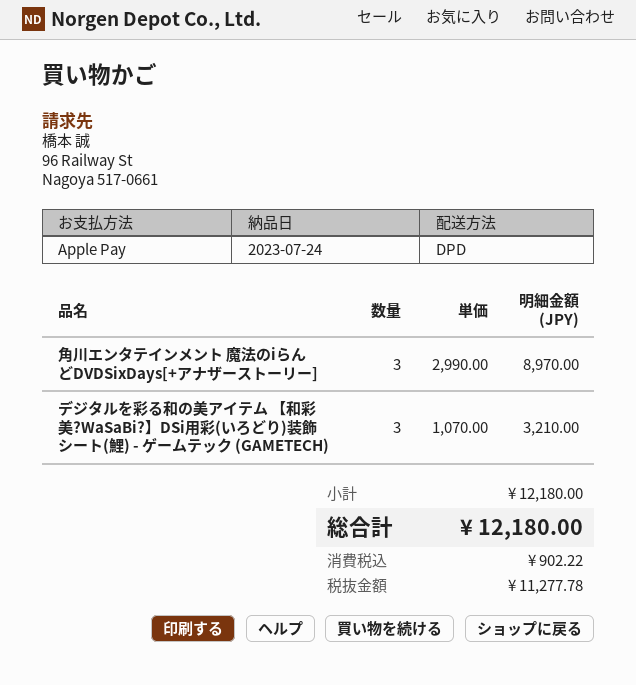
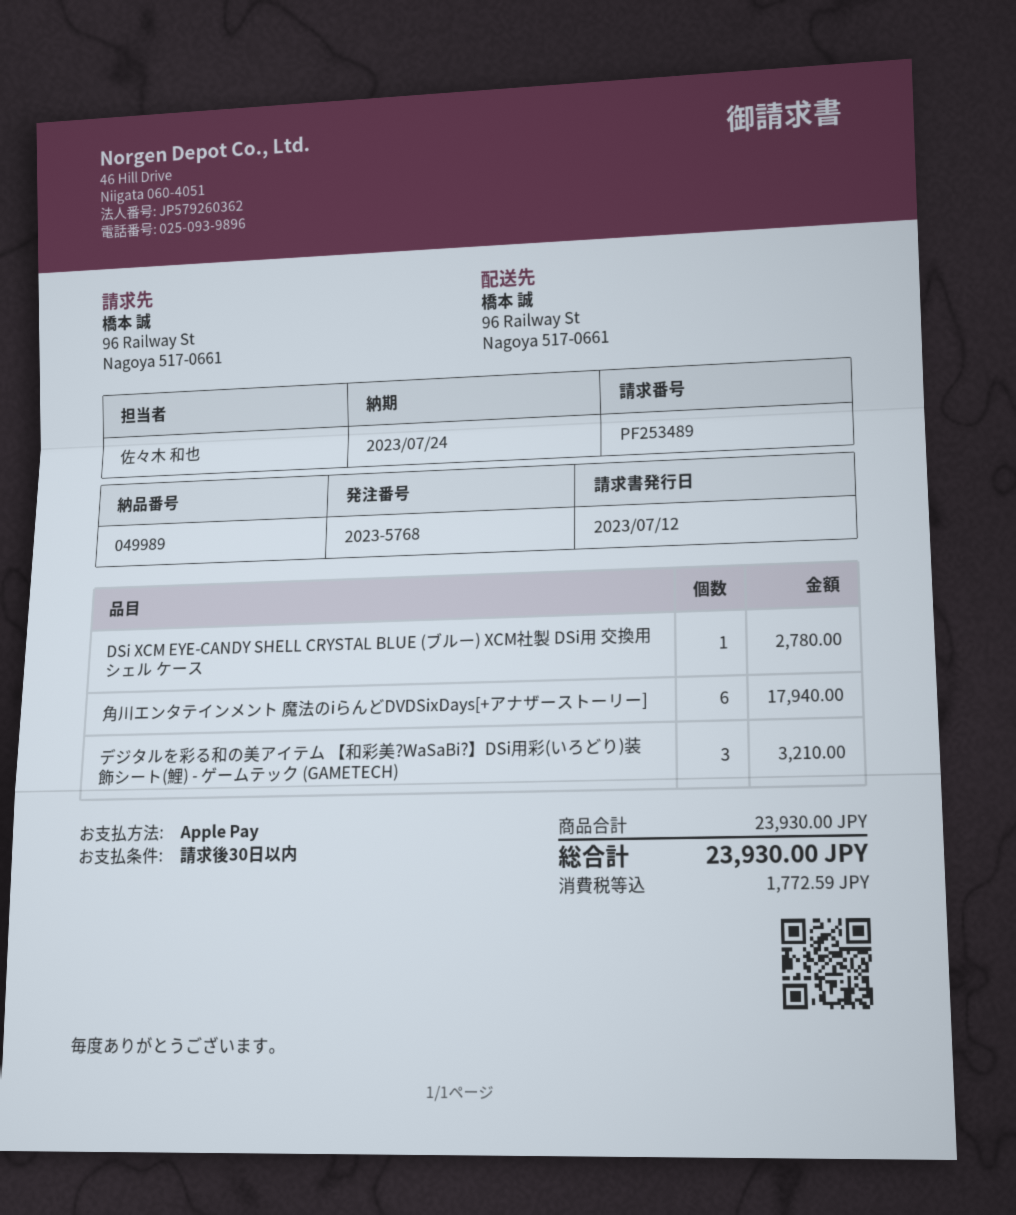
角川エンタテインメント 魔法のiらんどDVDSixDays[+アナザーストーリー]: 3 for 8970.00 -> 6 for 17940.00
DSi XCM EYE-CANDY SHELL CRYSTAL BLUE (ブルー) XCM社製 DSi用 交換用シェル ケース: none -> 1 for 2780.00
subtotal: 12180.00 -> 23930.00
tax: 902.22 -> 1772.59
total: 12180.00 -> 23930.00

